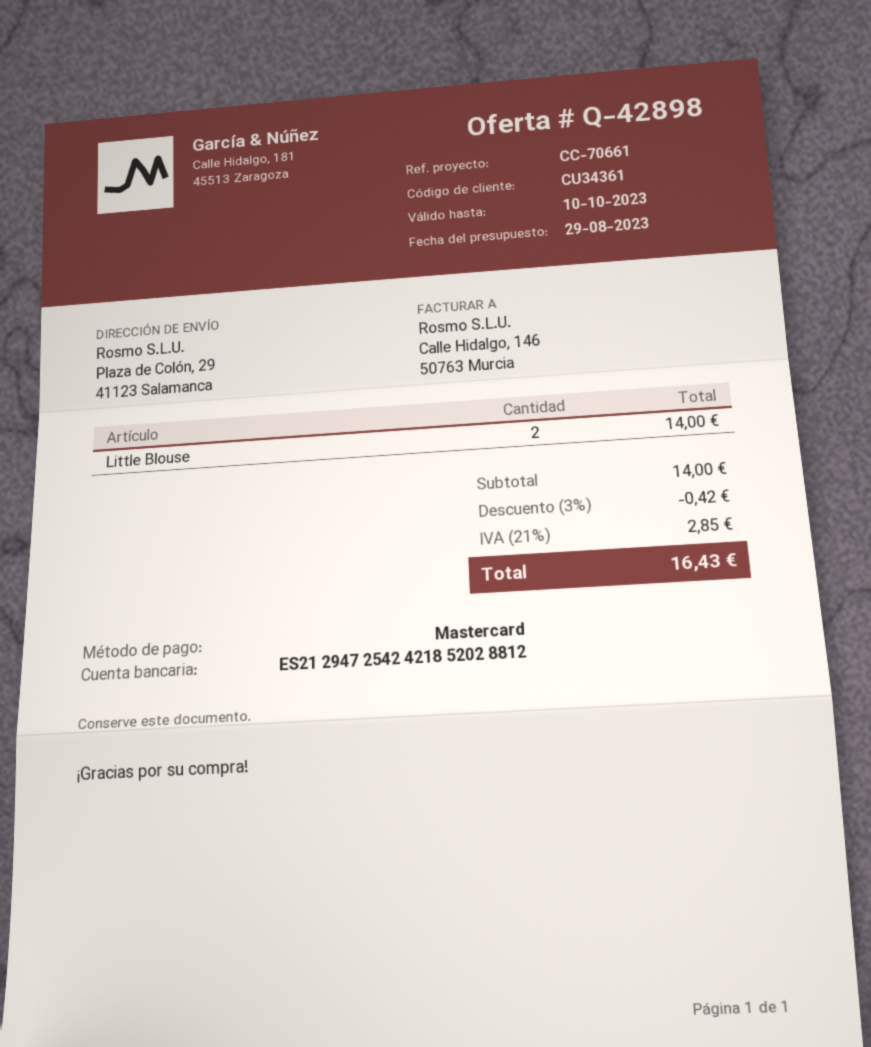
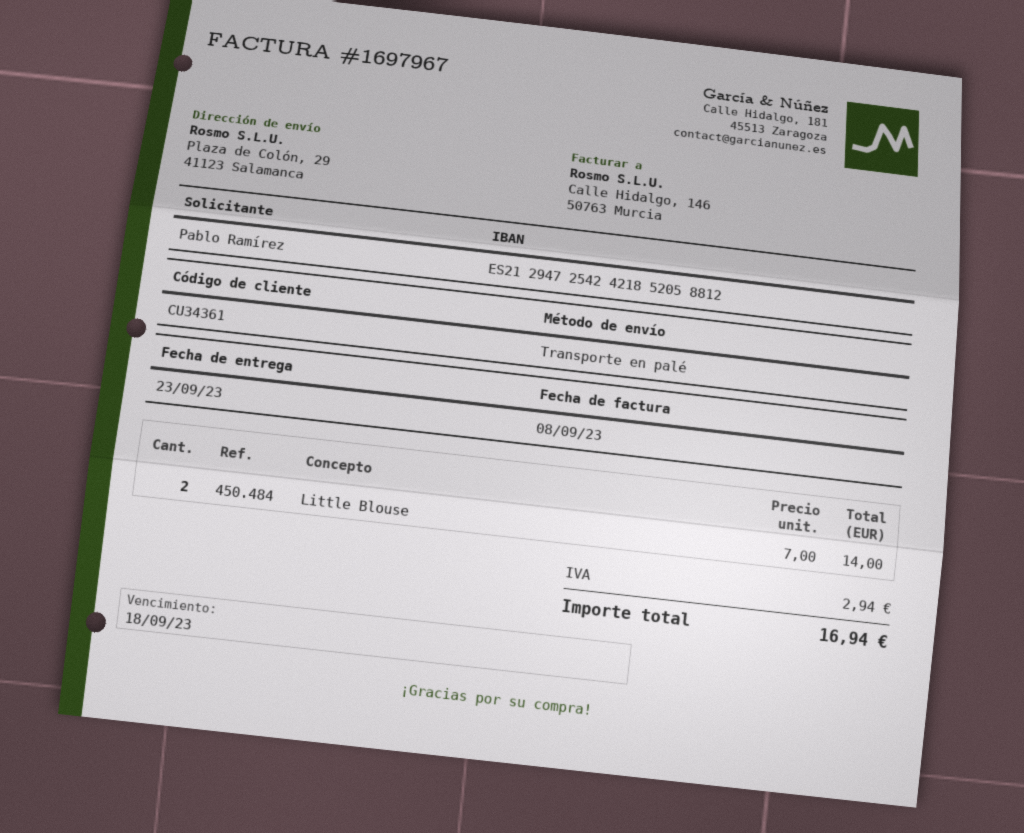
bank account: ES2129472542421852028812 -> ES2129472542421852058812
discount: 3% = 0.42 -> none
tax: 2.85 -> 2.94
total: 16.43 -> 16.94

